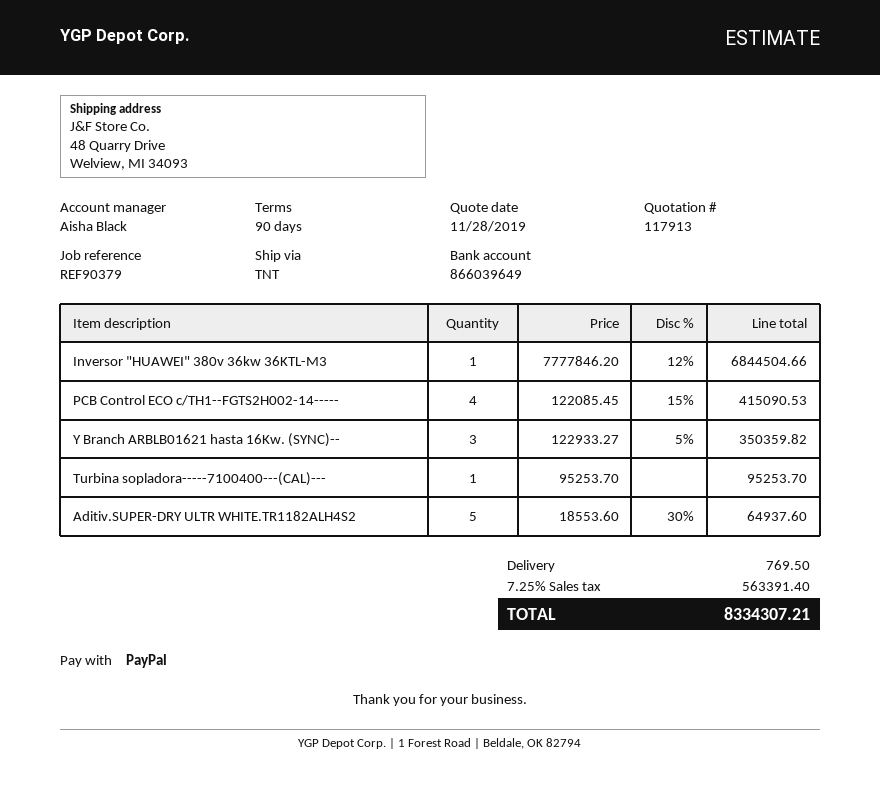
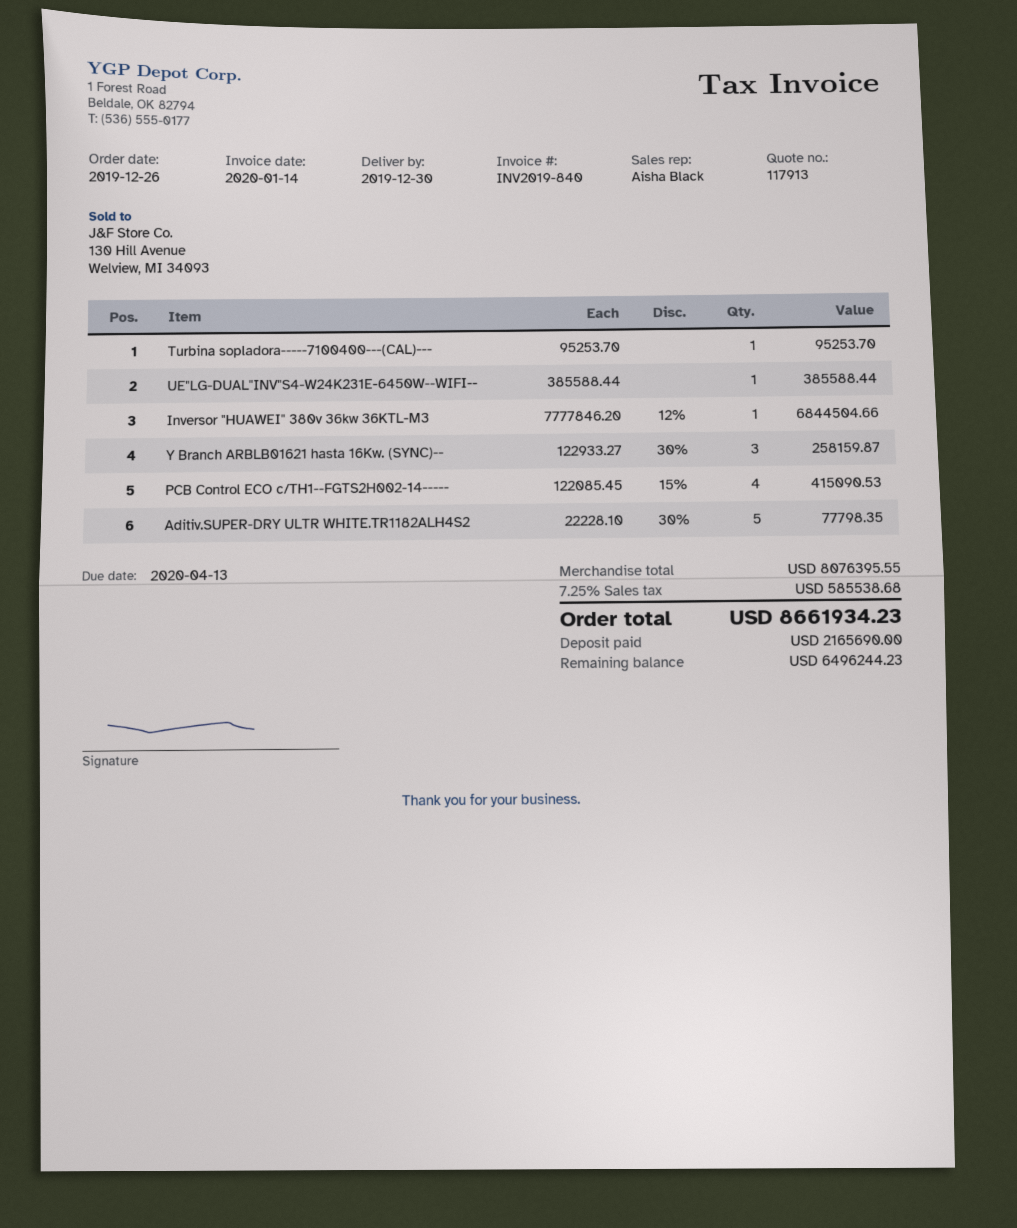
Y Branch ARBLB01621 hasta 16Kw. (SYNC)--: 3 x 122933.27 - 5% = 350359.82 -> 3 x 122933.27 - 30% = 258159.87
Aditiv.SUPER-DRY ULTR WHITE.TR1182ALH4S2: 5 x 18553.60 - 30% = 64937.60 -> 5 x 22228.10 - 30% = 77798.35
UE"LG-DUAL"INV"S4-W24K231E-6450W--WIFI--: none -> 1 x 385588.44 = 385588.44
shipping: 769.50 -> none
tax: 7.25% = 563391.40 -> 7.25% = 585538.68
total: 8334307.21 -> 8661934.23

